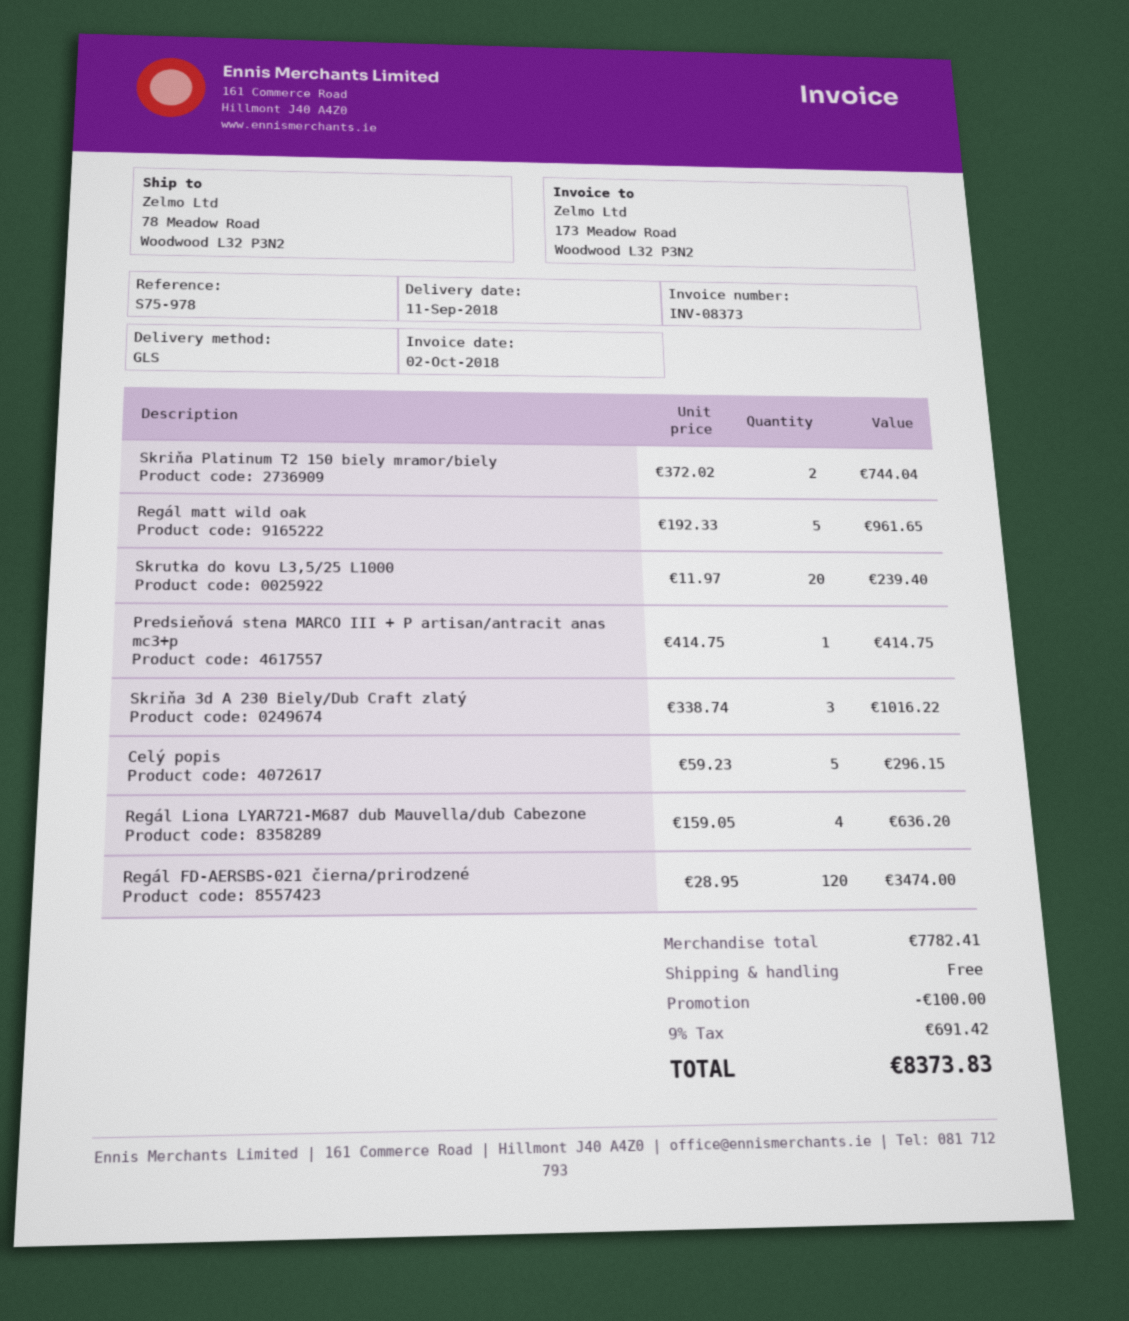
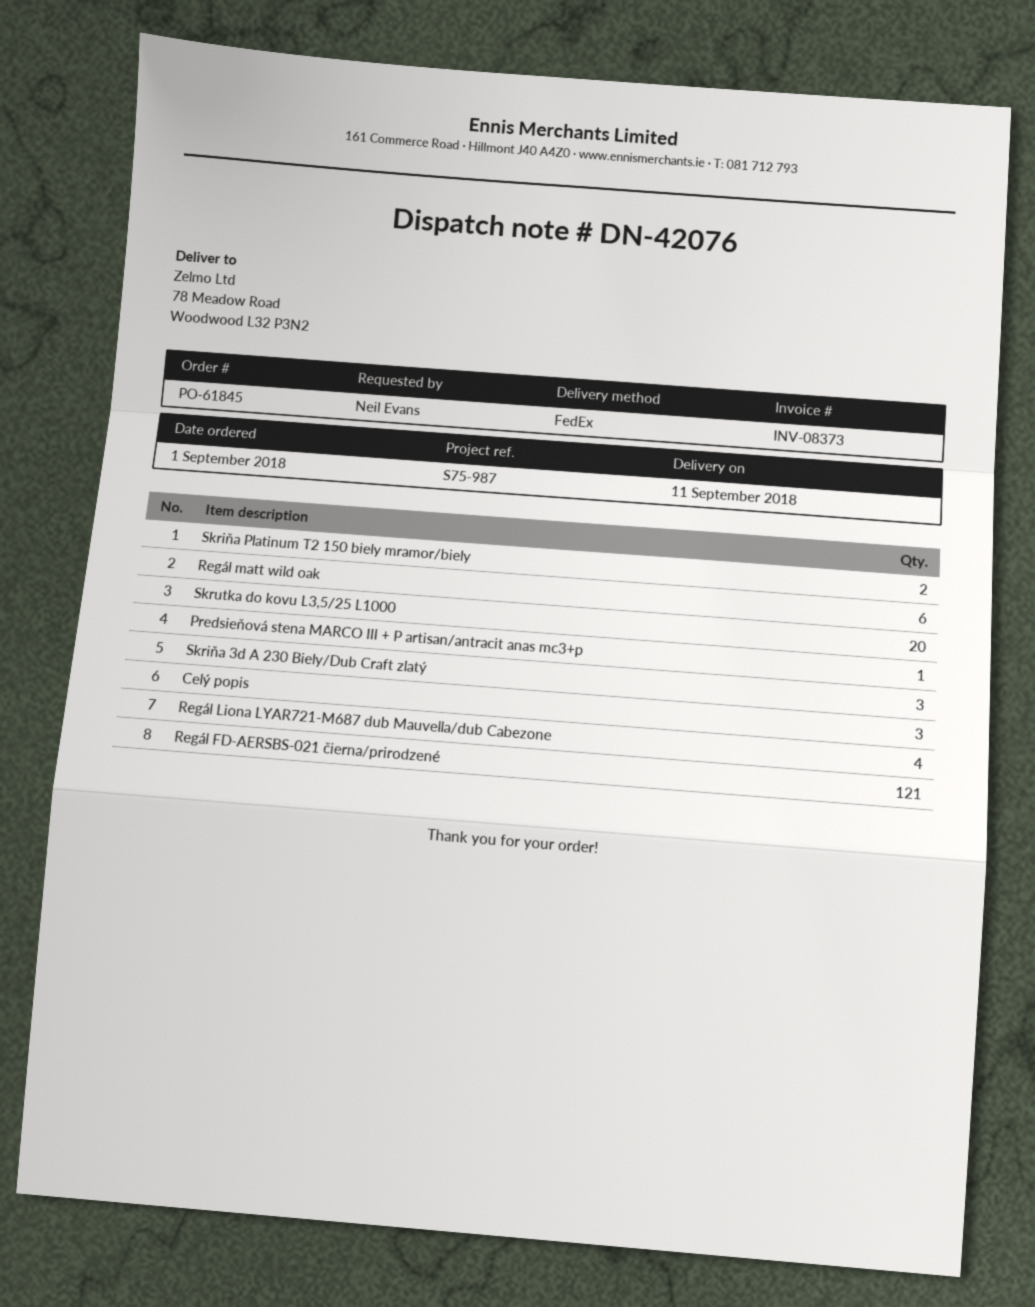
reference: S75-978 -> S75-987
shipping method: GLS -> FedEx
Regál matt wild oak: 5 -> 6
Celý popis: 5 -> 3
Regál FD-AERSBS-021 čierna/prirodzené: 120 -> 121

